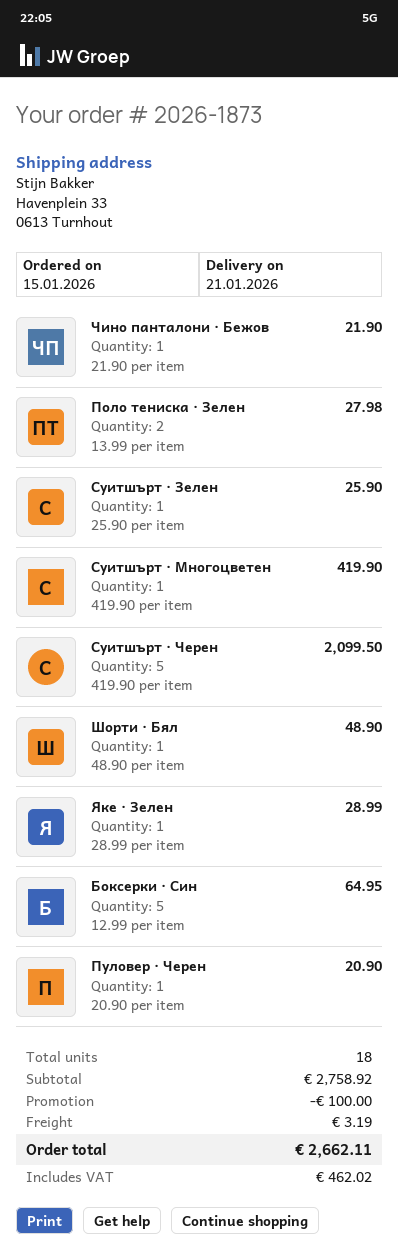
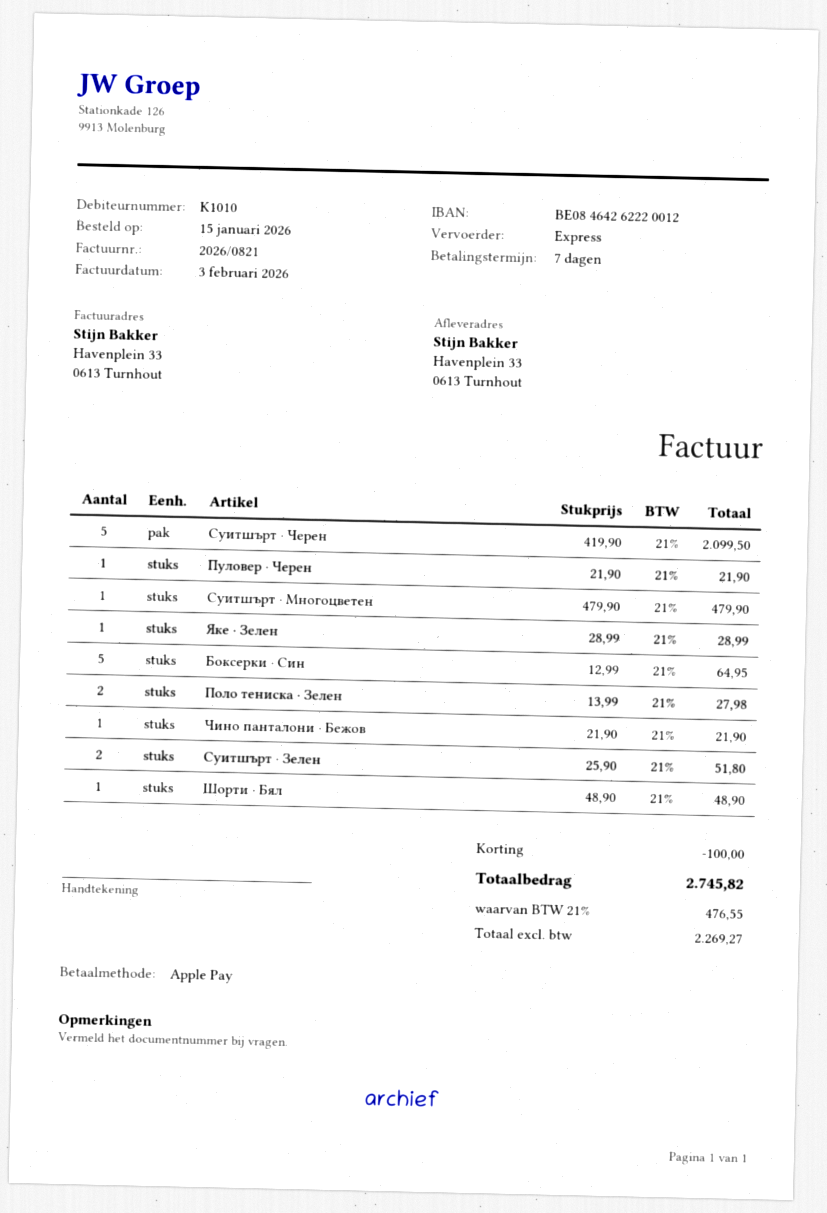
Суитшърт · Зелен: 1 x 25.90 = 25.90 -> 2 x 25.90 = 51.80
Суитшърт · Многоцветен: 1 x 419.90 = 419.90 -> 1 x 479.90 = 479.90
Пуловер · Черен: 1 x 20.90 = 20.90 -> 1 x 21.90 = 21.90
shipping: 3.19 -> none
tax: 462.02 -> 476.55
total: 2662.11 -> 2745.82

